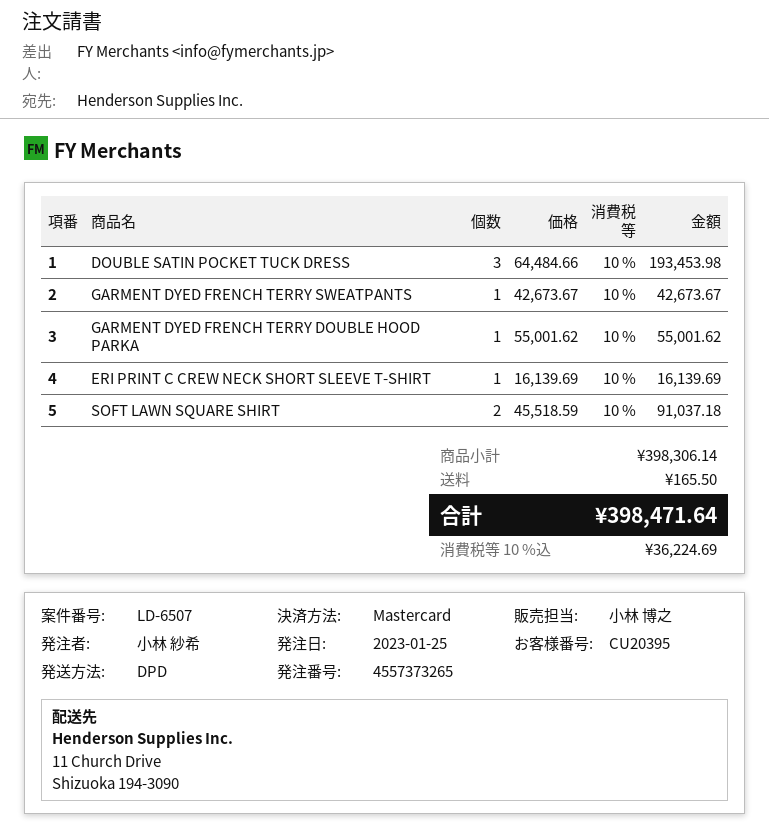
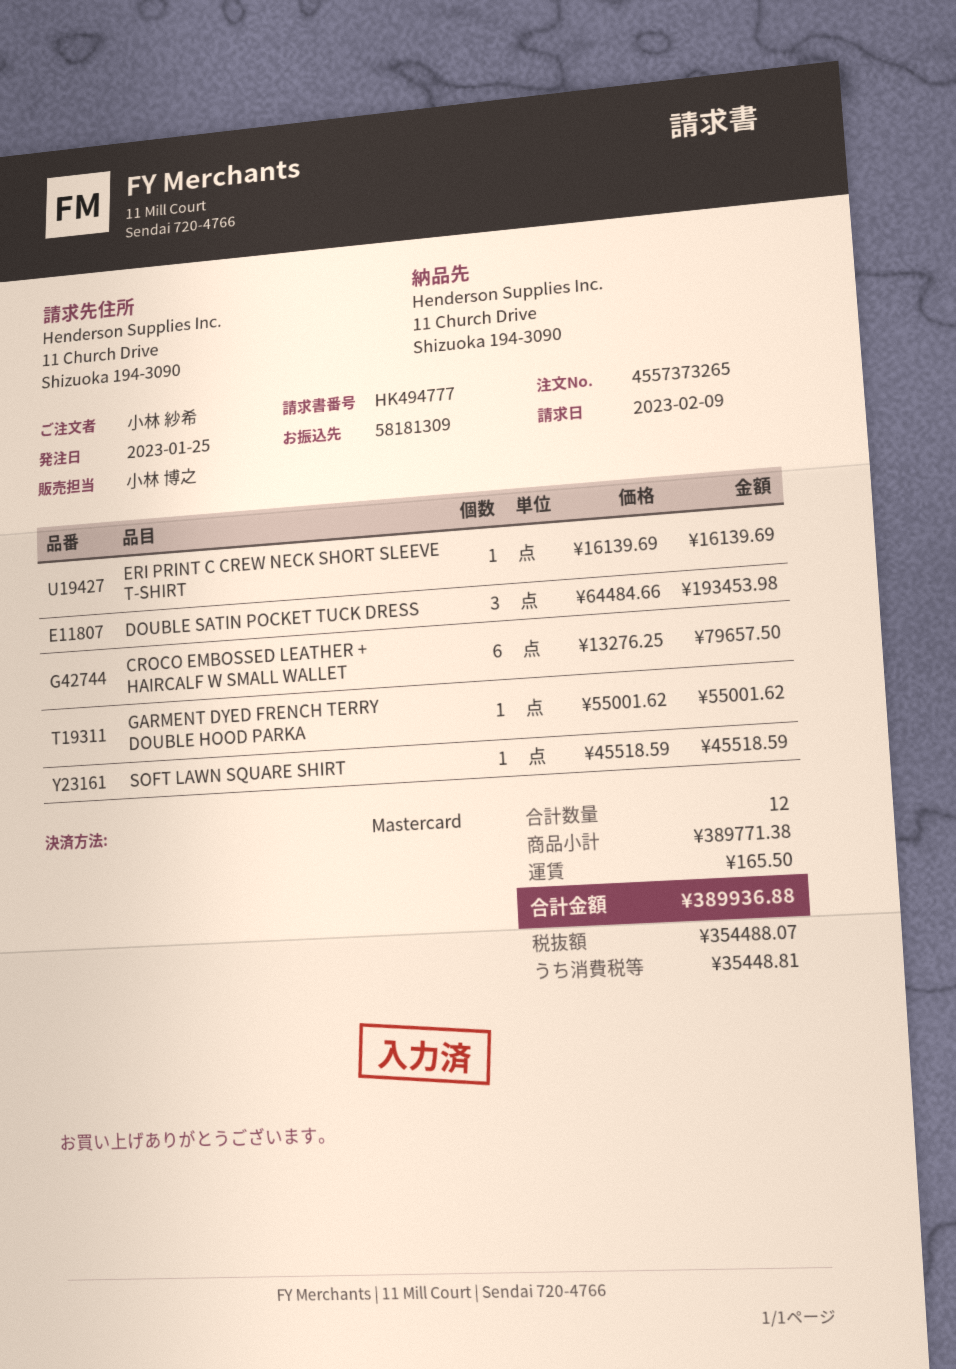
GARMENT DYED FRENCH TERRY SWEATPANTS: 1 x 42673.67 = 42673.67 -> none
SOFT LAWN SQUARE SHIRT: 2 x 45518.59 = 91037.18 -> 1 x 45518.59 = 45518.59
CROCO EMBOSSED LEATHER + HAIRCALF W SMALL WALLET: none -> 6 x 13276.25 = 79657.50
subtotal: 398306.14 -> 389771.38
tax: 36224.69 -> 35448.81
total: 398471.64 -> 389936.88

